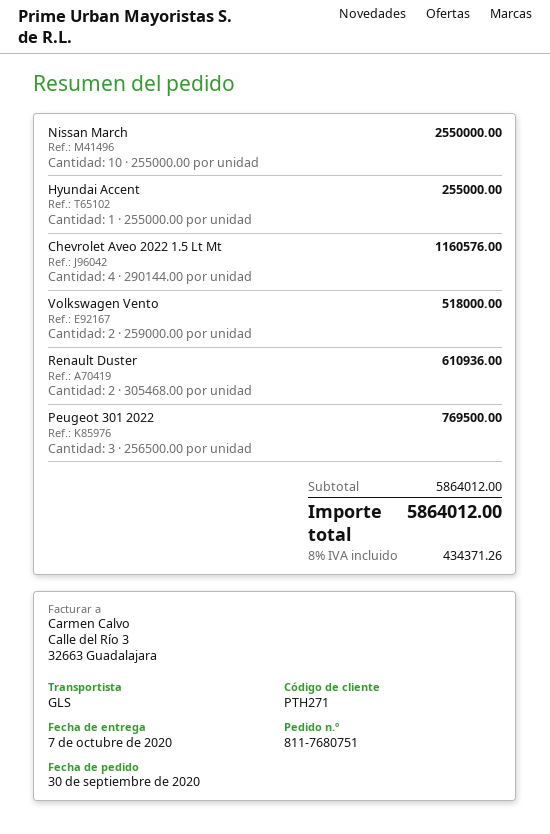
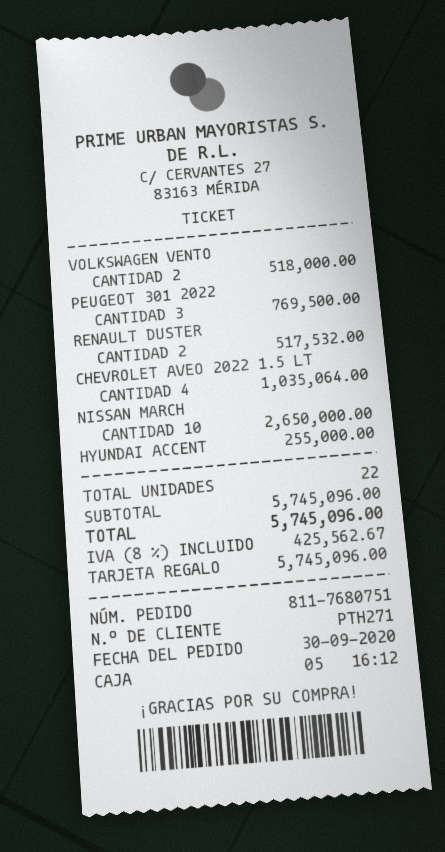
Nissan March: 10 for 2550000.00 -> 10 for 2650000.00
Chevrolet Aveo 2022 1.5 Lt Mt: 4 for 1160576.00 -> 4 for 1035064.00
Renault Duster: 2 for 610936.00 -> 2 for 517532.00
subtotal: 5864012.00 -> 5745096.00
tax: 8% = 434371.26 -> 8% = 425562.67
total: 5864012.00 -> 5745096.00

